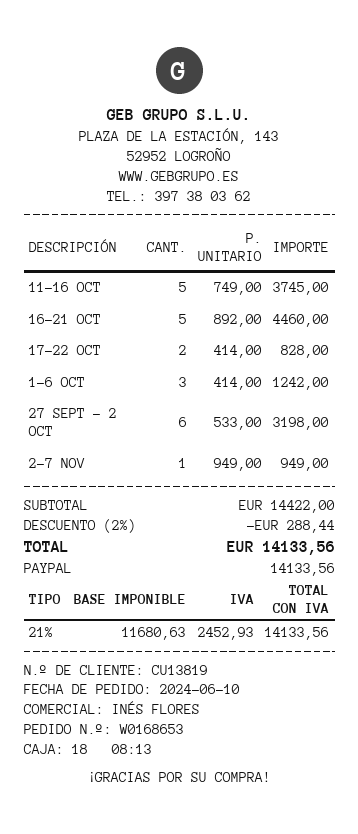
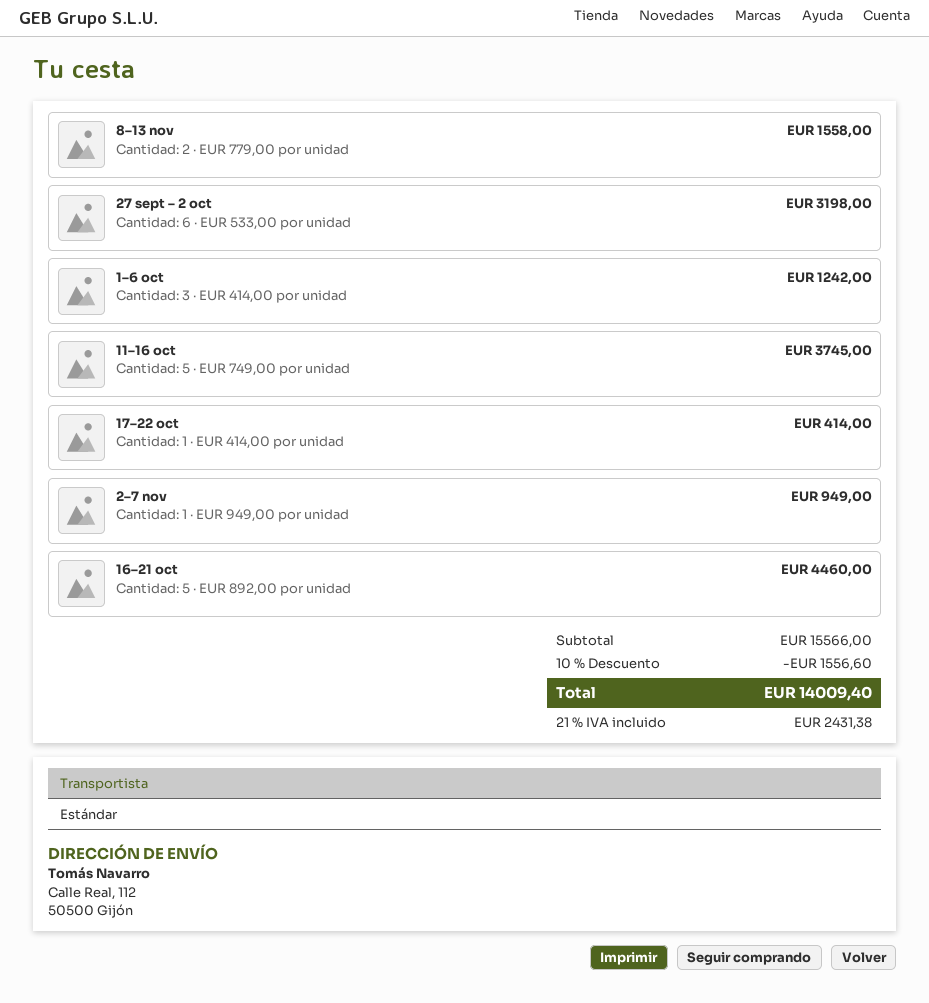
17–22 OCT: 2 x 414.00 = 828.00 -> 1 x 414.00 = 414.00
8–13 nov: none -> 2 x 779.00 = 1558.00
subtotal: 14422.00 -> 15566.00
discount: 2% = 288.44 -> 10% = 1556.60
tax: 21% = 2452.93 -> 21% = 2431.38
total: 14133.56 -> 14009.40

